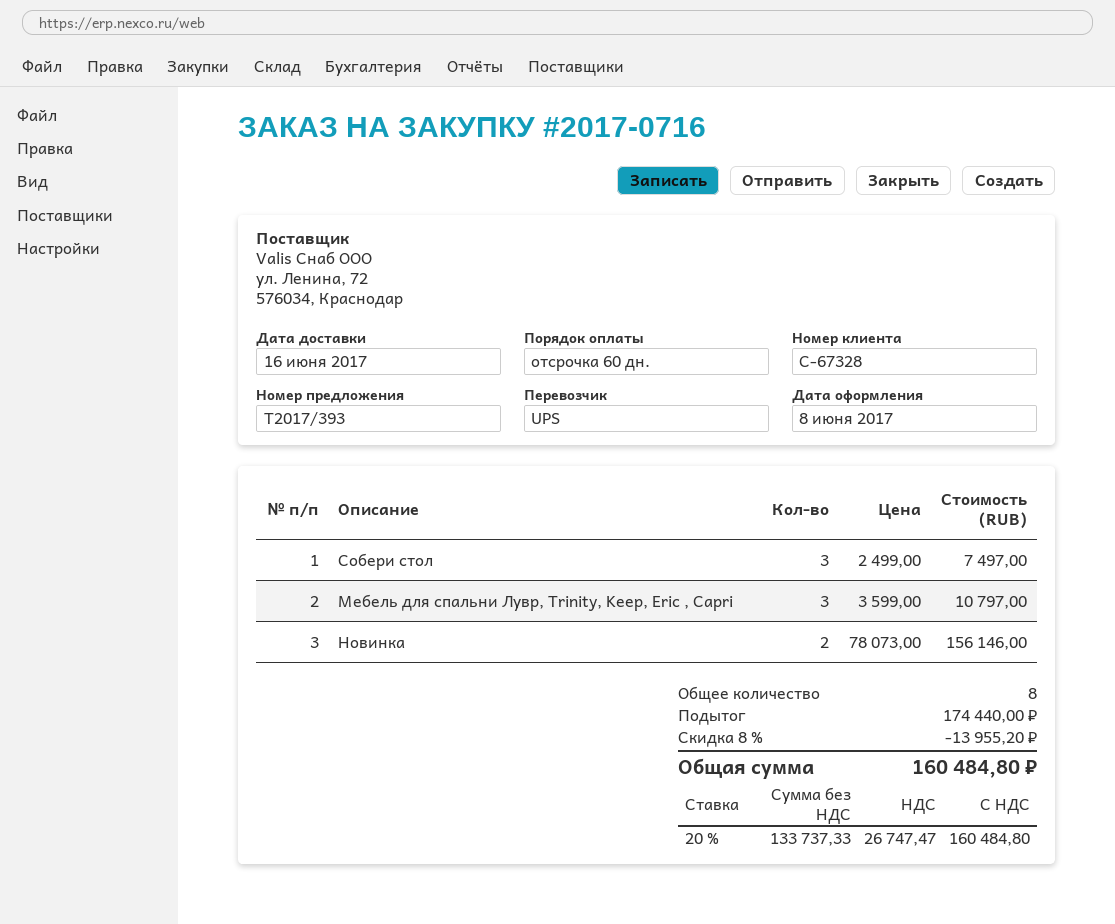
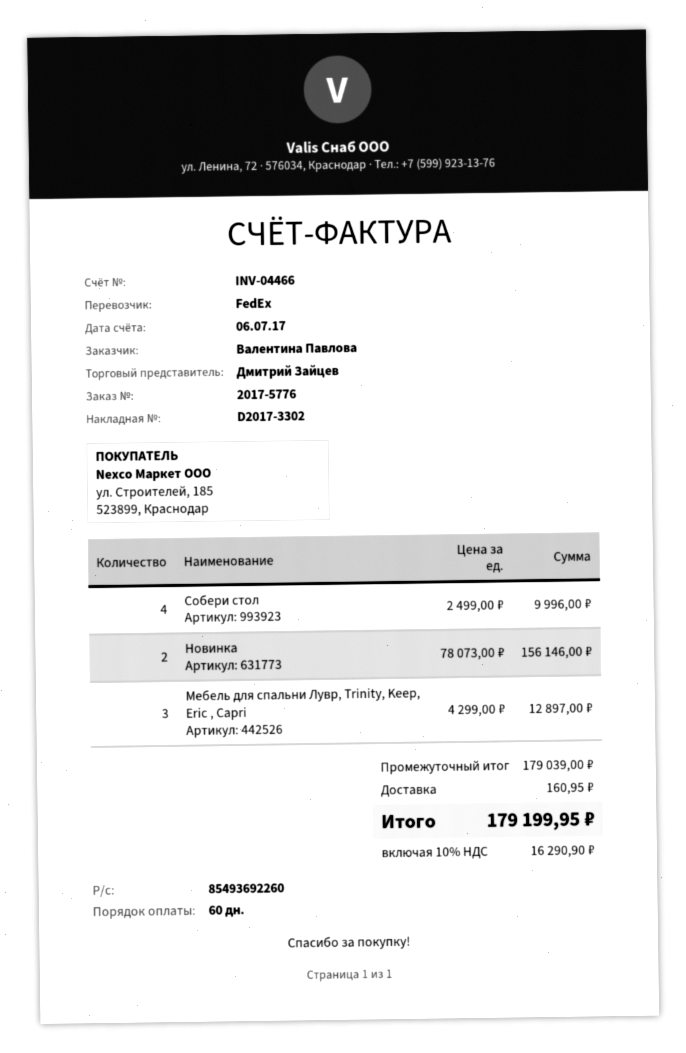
order number: 2017-0716 -> 2017-5776
shipping method: UPS -> FedEx
Собери стол: 3 x 2499.00 = 7497.00 -> 4 x 2499.00 = 9996.00
Мебель для спальни Лувр, Trinity, Keep, Eric , Capri: 3 x 3599.00 = 10797.00 -> 3 x 4299.00 = 12897.00
subtotal: 174440.00 -> 179039.00
discount: 8% = 13955.20 -> none
shipping: none -> 160.95
tax: 20% = 26747.47 -> 10% = 16290.90
total: 160484.80 -> 179199.95

